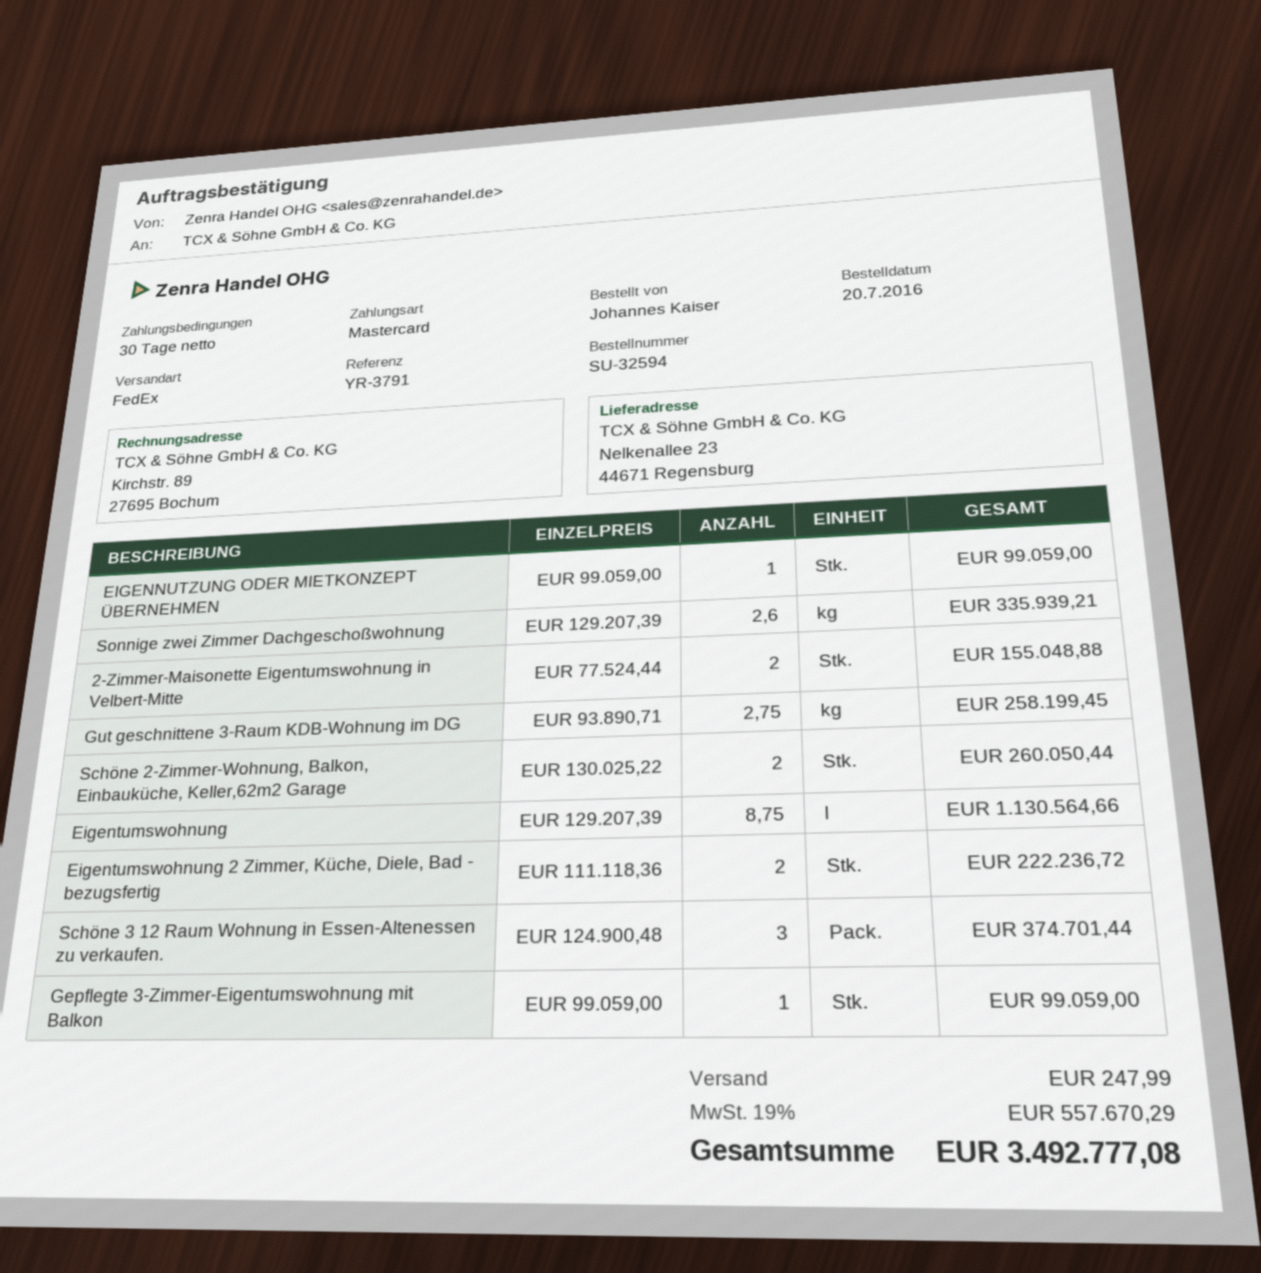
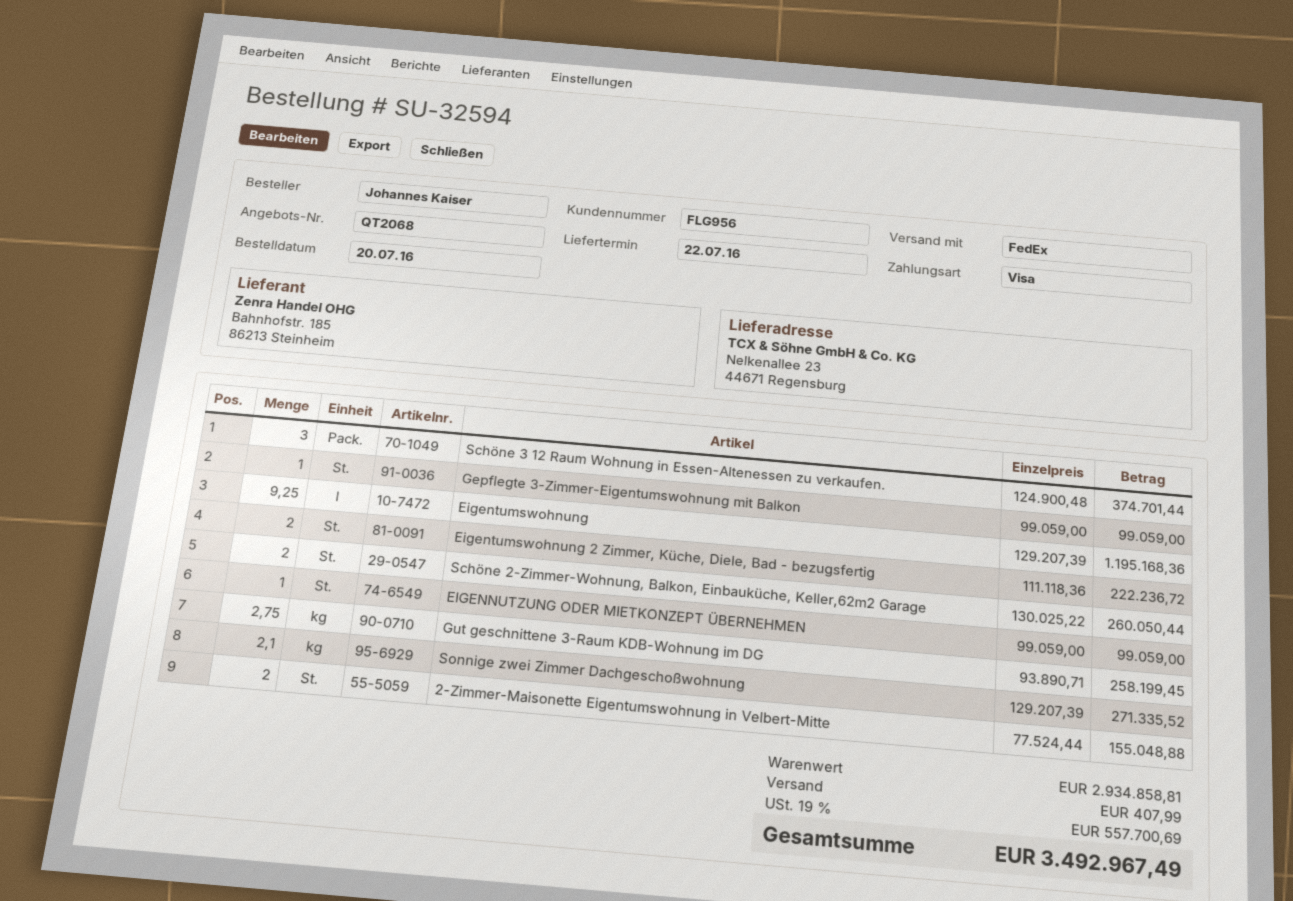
payment method: Mastercard -> Visa
Sonnige zwei Zimmer Dachgeschoßwohnung: 2.6 x 129207.39 = 335939.21 -> 2.1 x 129207.39 = 271335.52
Eigentumswohnung: 8.75 x 129207.39 = 1130564.66 -> 9.25 x 129207.39 = 1195168.36
shipping: 247.99 -> 407.99
tax: 19% = 557670.29 -> 19% = 557700.69
total: 3492777.08 -> 3492967.49

